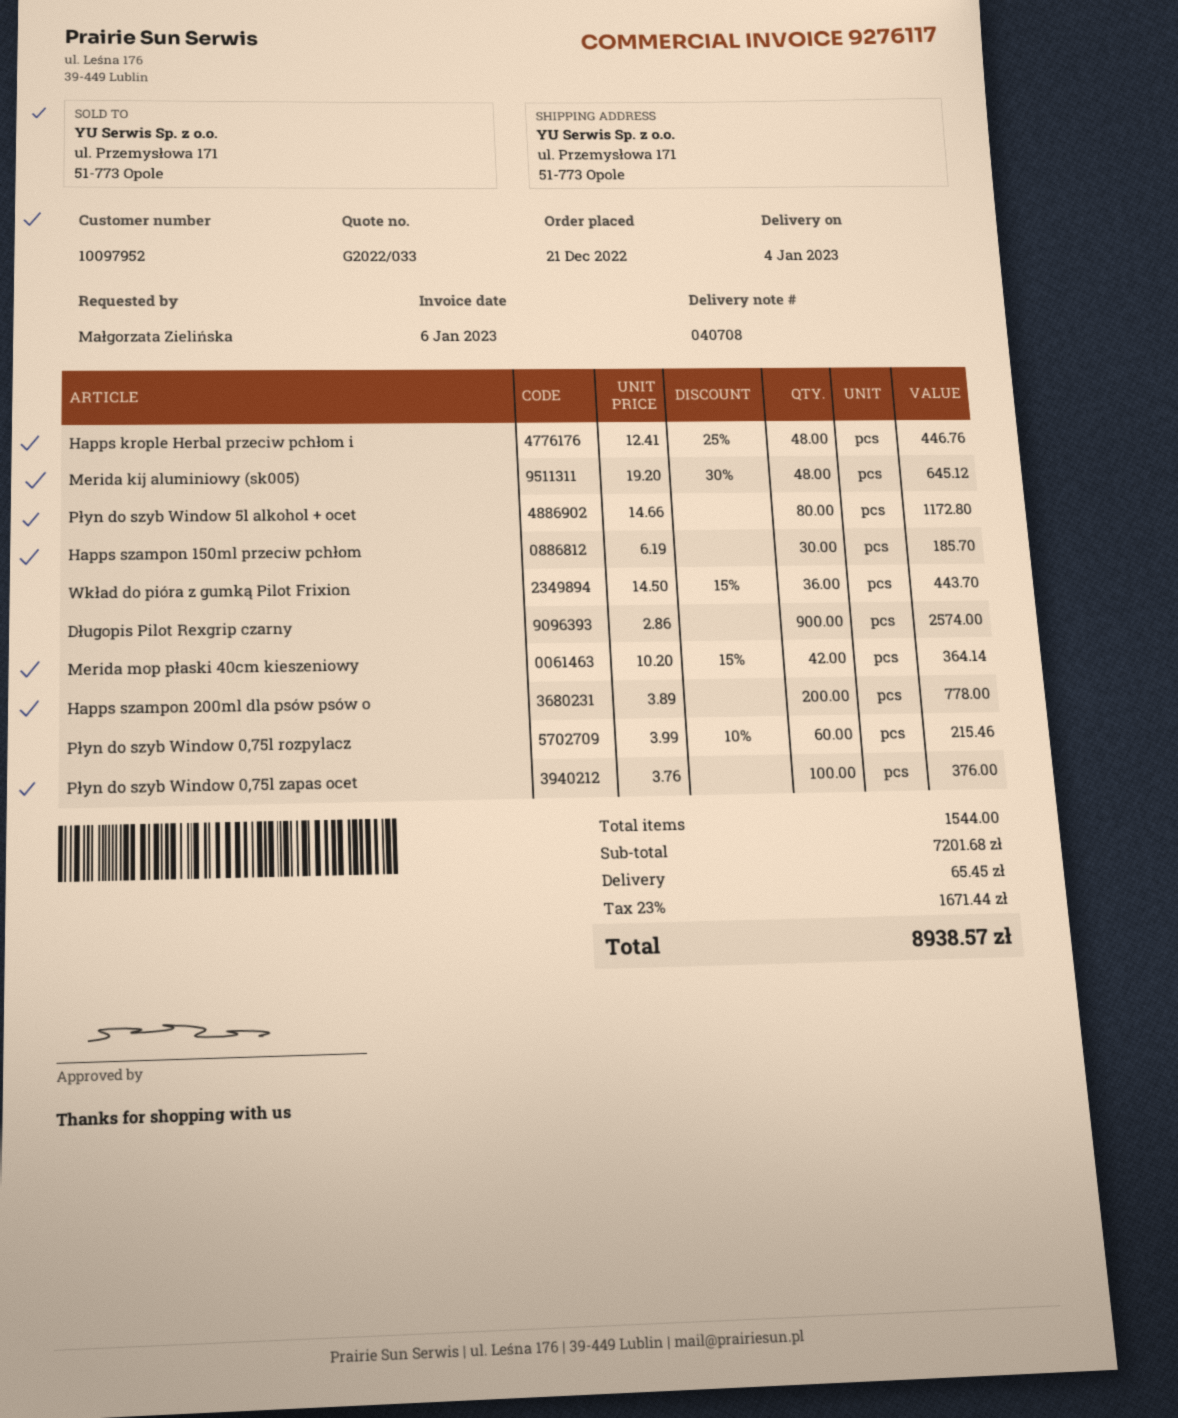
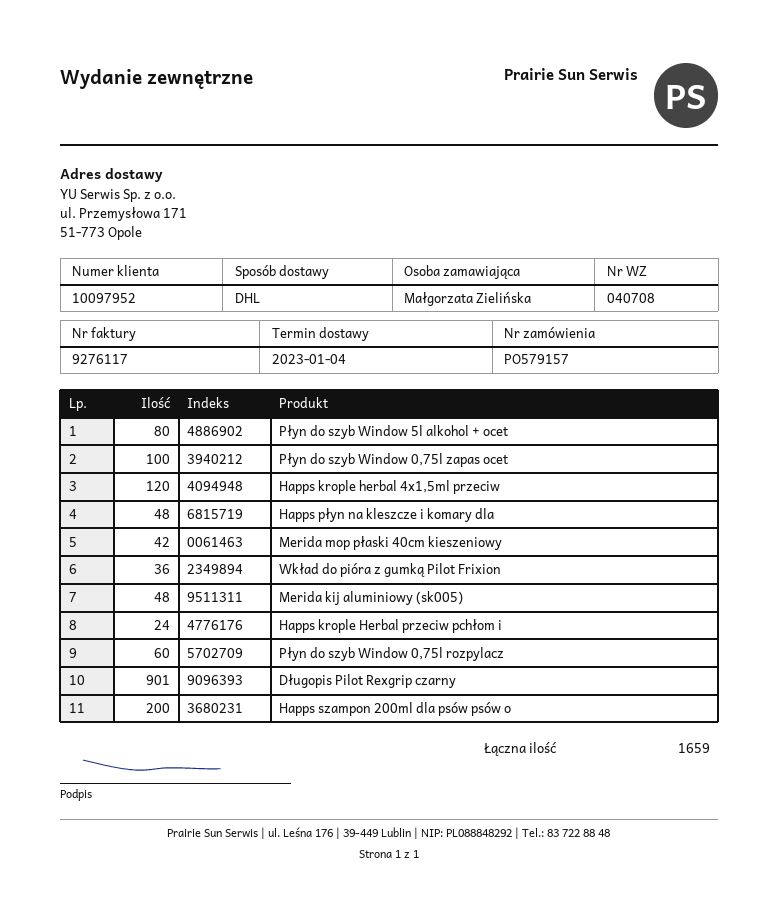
Happs krople Herbal przeciw pchłom i: 48 -> 24
Happs szampon 150ml przeciw pchłom: 30 -> none
Długopis Pilot Rexgrip czarny: 900 -> 901
Happs krople herbal 4x1,5ml przeciw: none -> 120
Happs płyn na kleszcze i komary dla: none -> 48
total quantity: 1544 -> 1659

